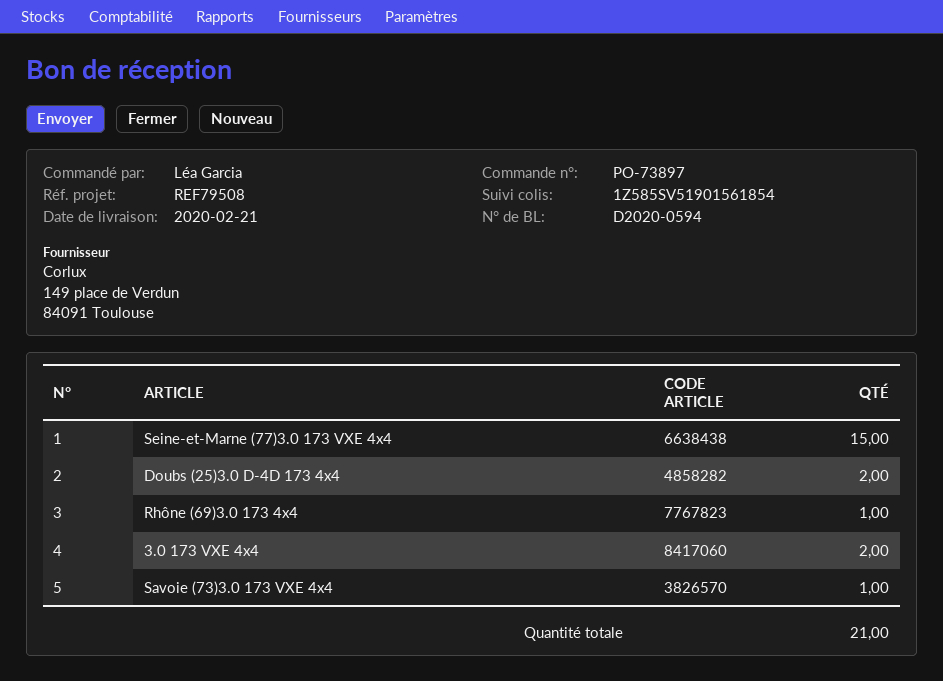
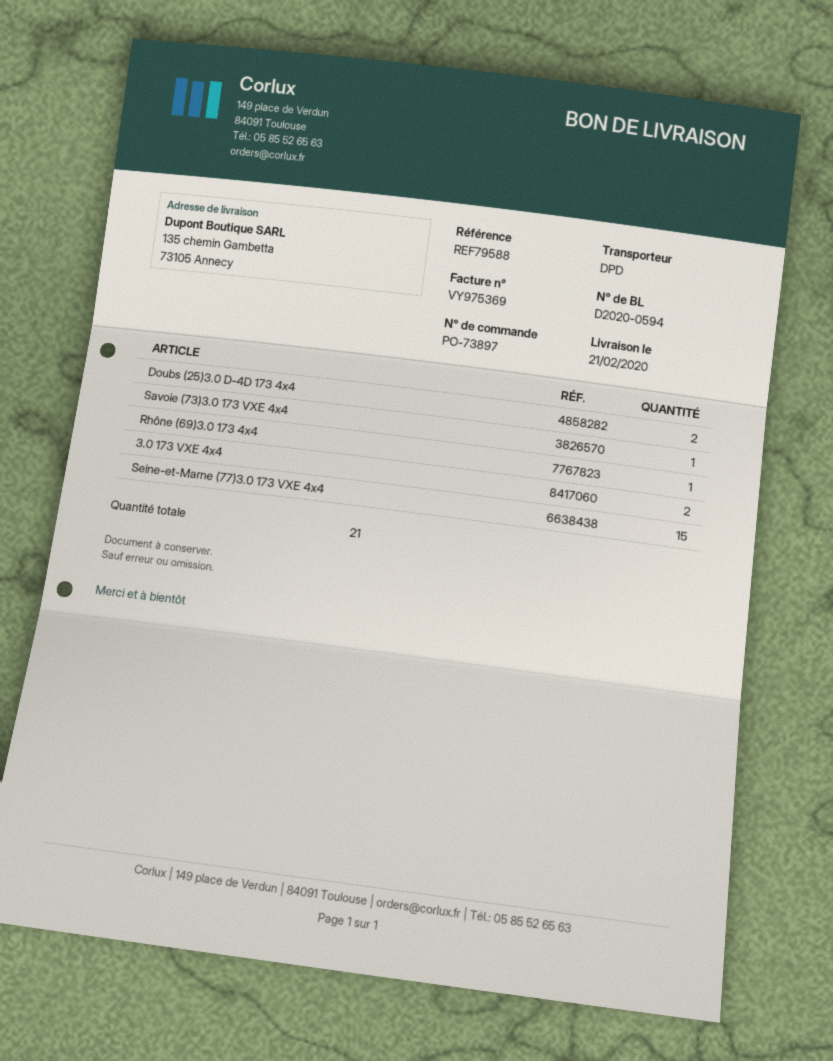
reference: REF79508 -> REF79588

